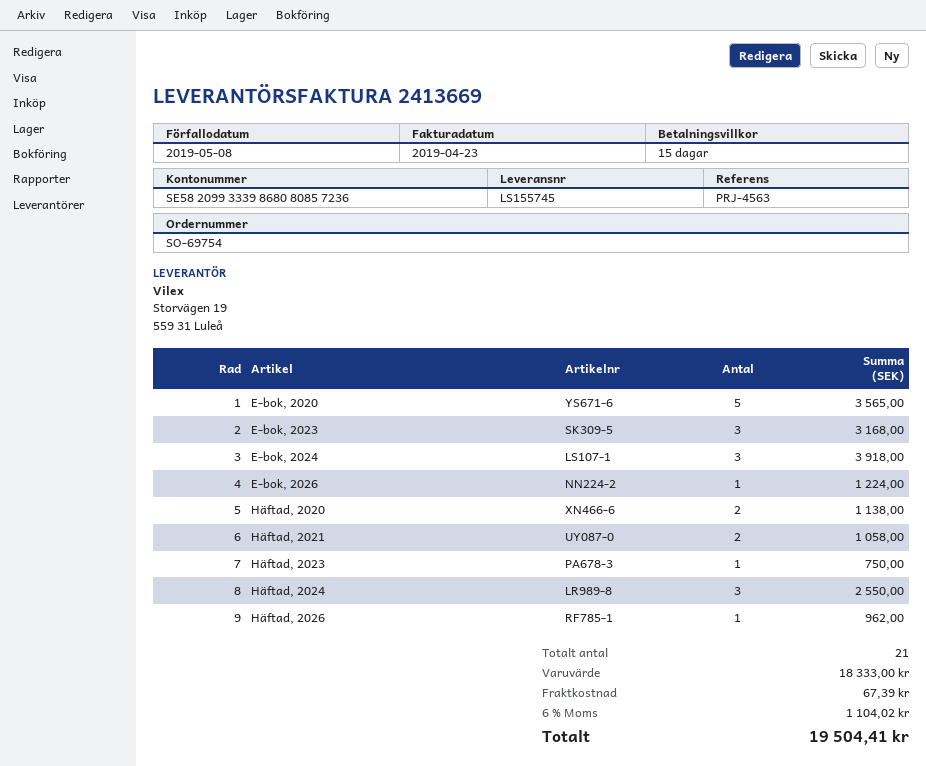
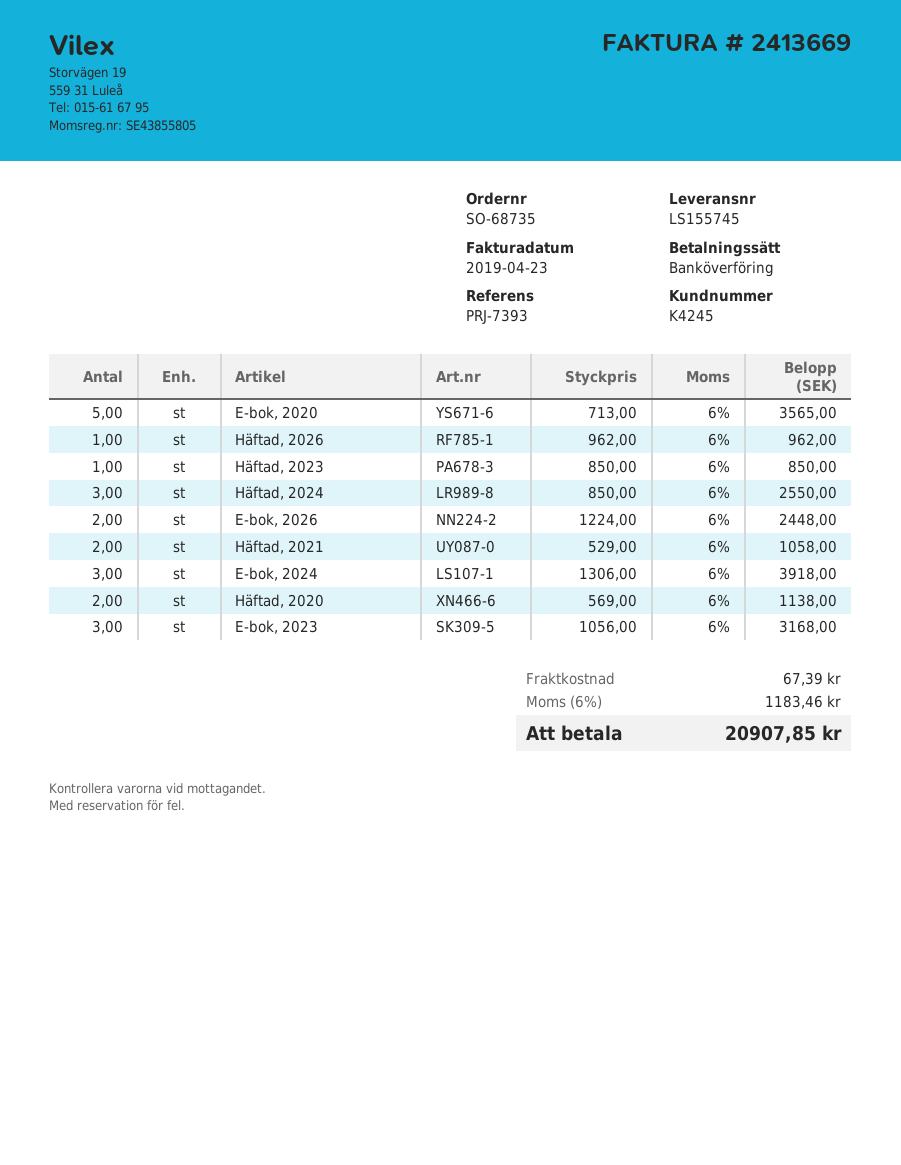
order number: SO-69754 -> SO-68735
reference: PRJ-4563 -> PRJ-7393
E-bok, 2026: 1 for 1224.00 -> 2 for 2448.00
Häftad, 2023: 1 for 750.00 -> 1 for 850.00
tax: 6% = 1104.02 -> 6% = 1183.46
total: 19504.41 -> 20907.85

